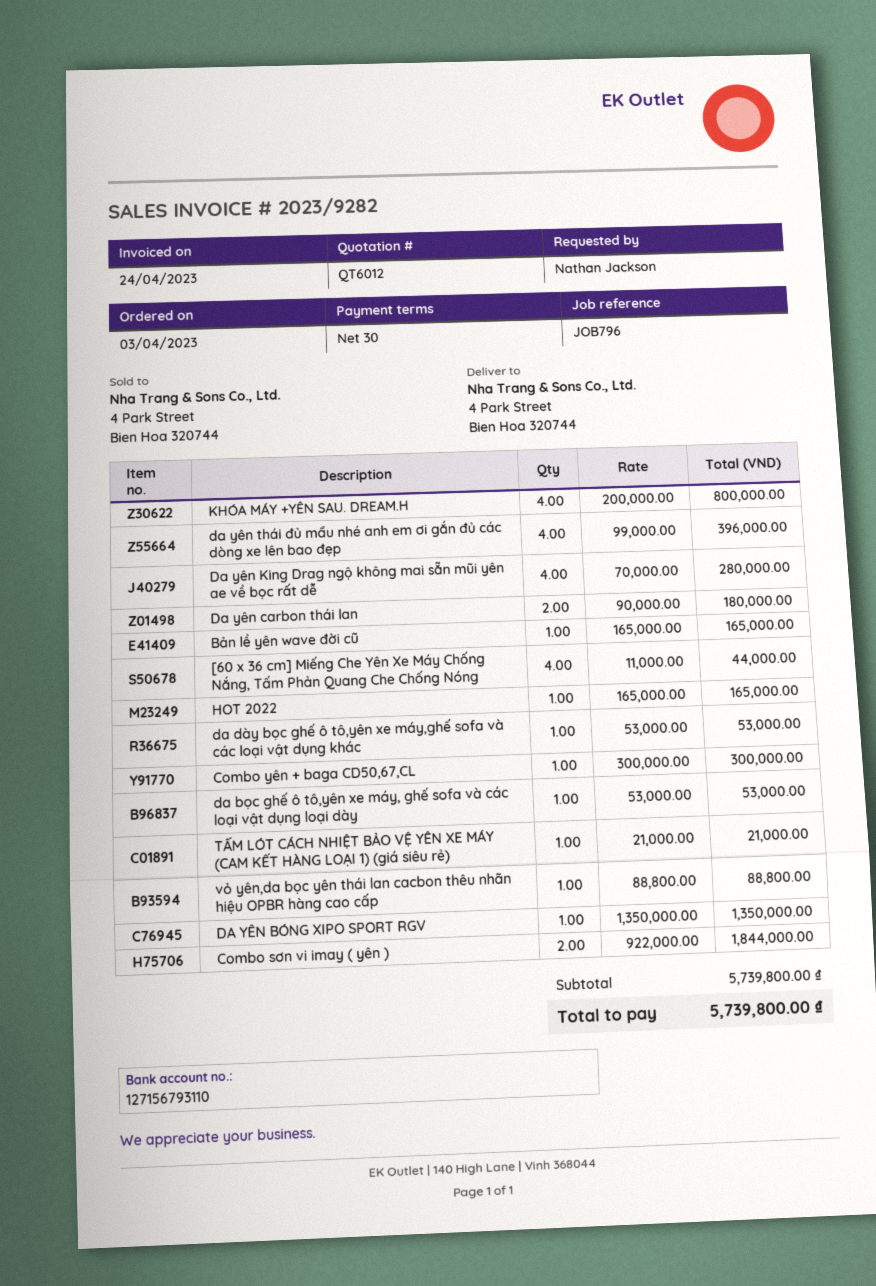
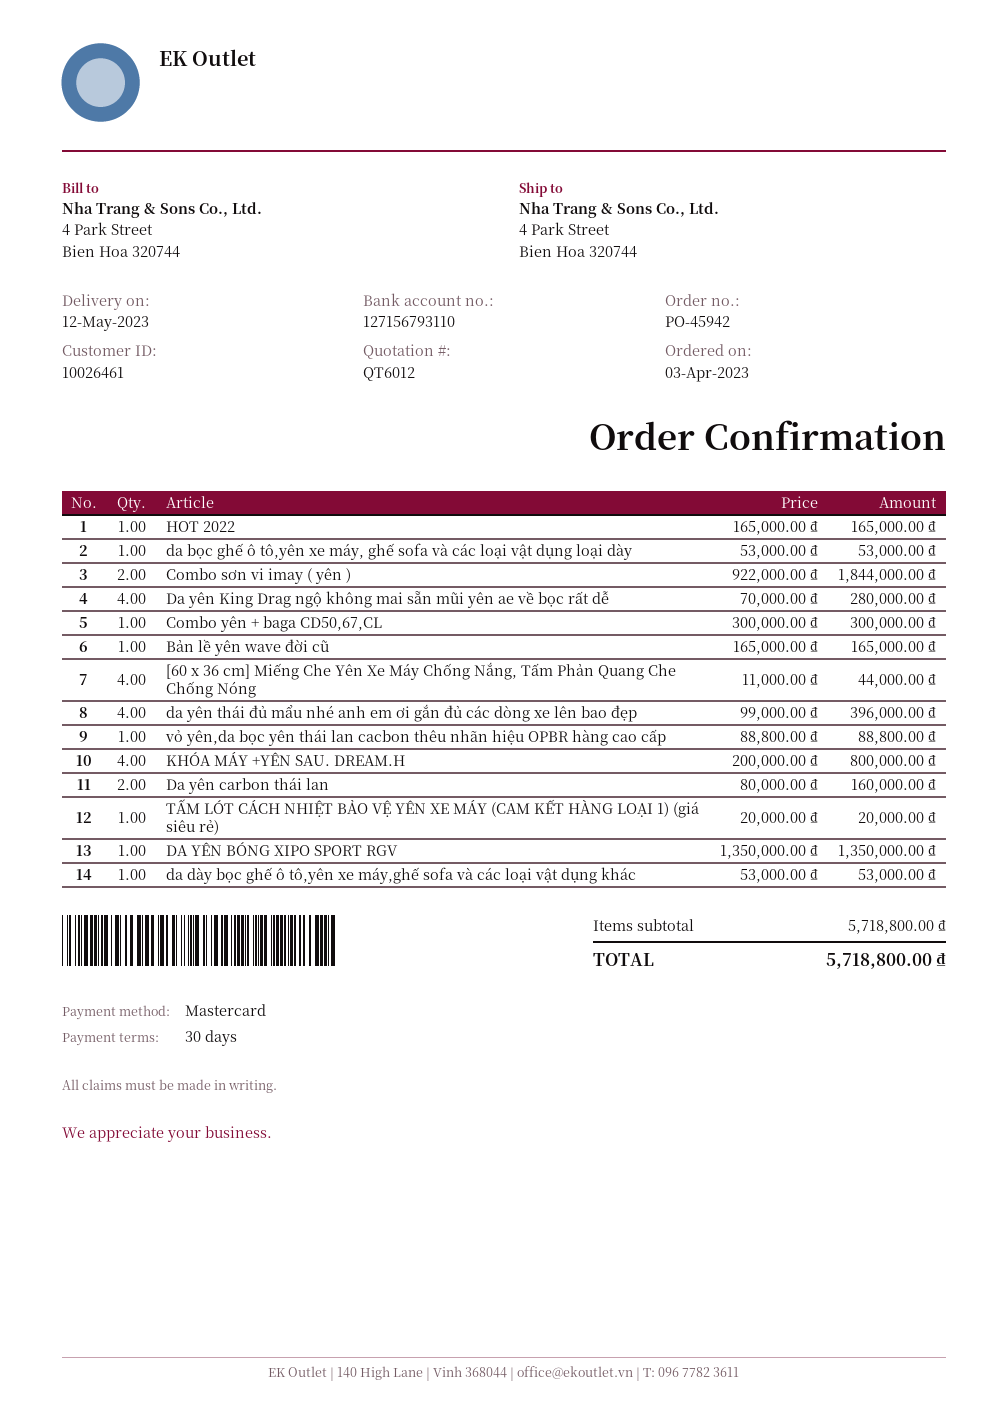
Da yên carbon thái lan: 2 x 90000.00 = 180000.00 -> 2 x 80000.00 = 160000.00
TẤM LÓT CÁCH NHIỆT BẢO VỆ YÊN XE MÁY (CAM KẾT HÀNG LOẠI 1) (giá siêu rẻ): 1 x 21000.00 = 21000.00 -> 1 x 20000.00 = 20000.00
subtotal: 5739800.00 -> 5718800.00
total: 5739800.00 -> 5718800.00

